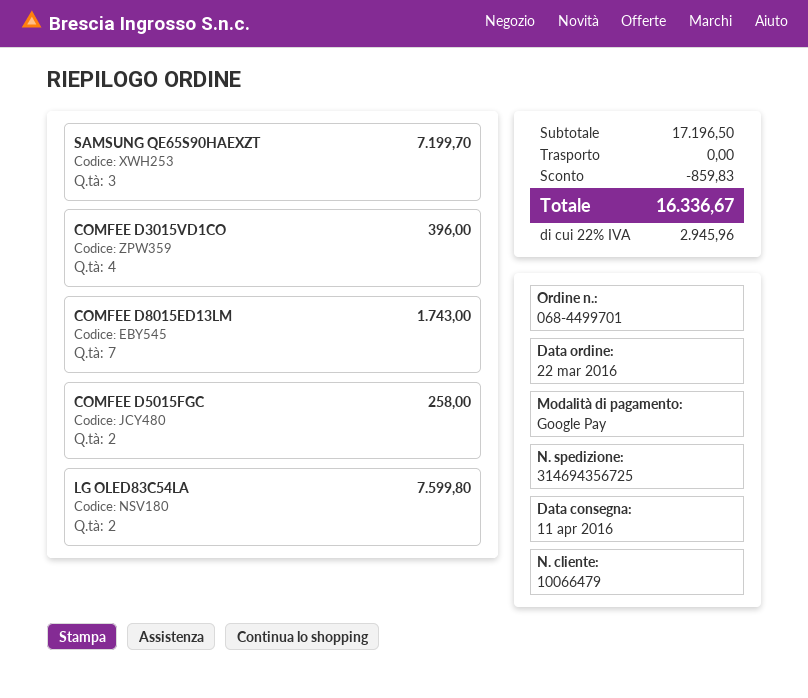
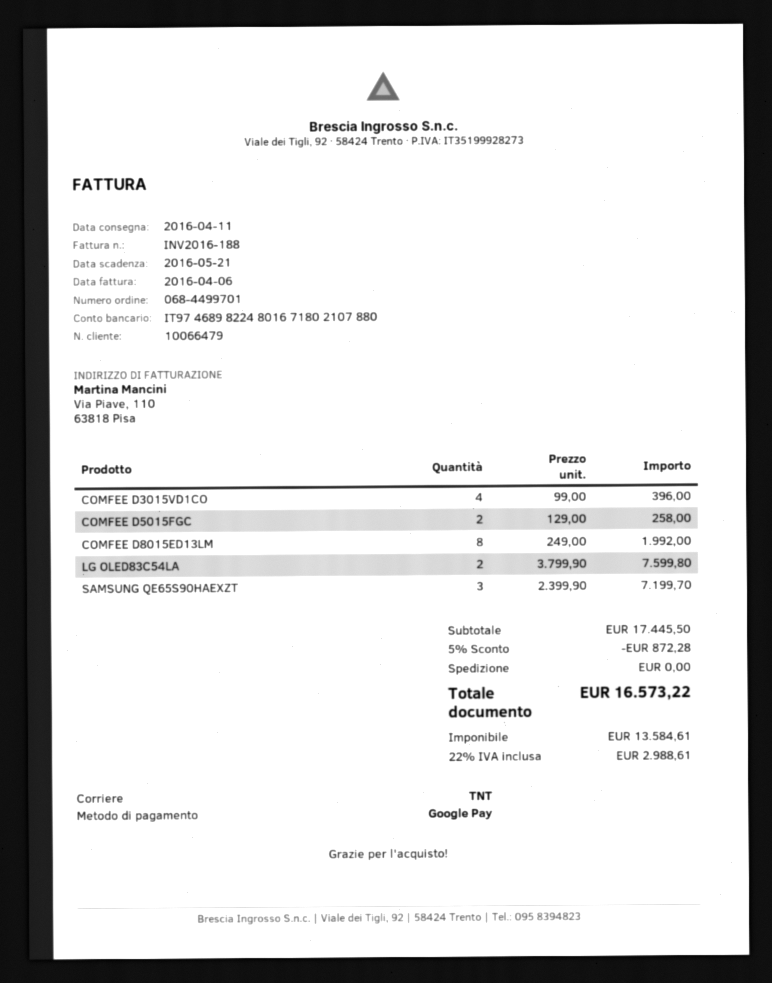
COMFEE D8015ED13LM: 7 for 1743.00 -> 8 for 1992.00
subtotal: 17196.50 -> 17445.50
discount: 859.83 -> 872.28
tax: 22% = 2945.96 -> 22% = 2988.61
total: 16336.67 -> 16573.22

